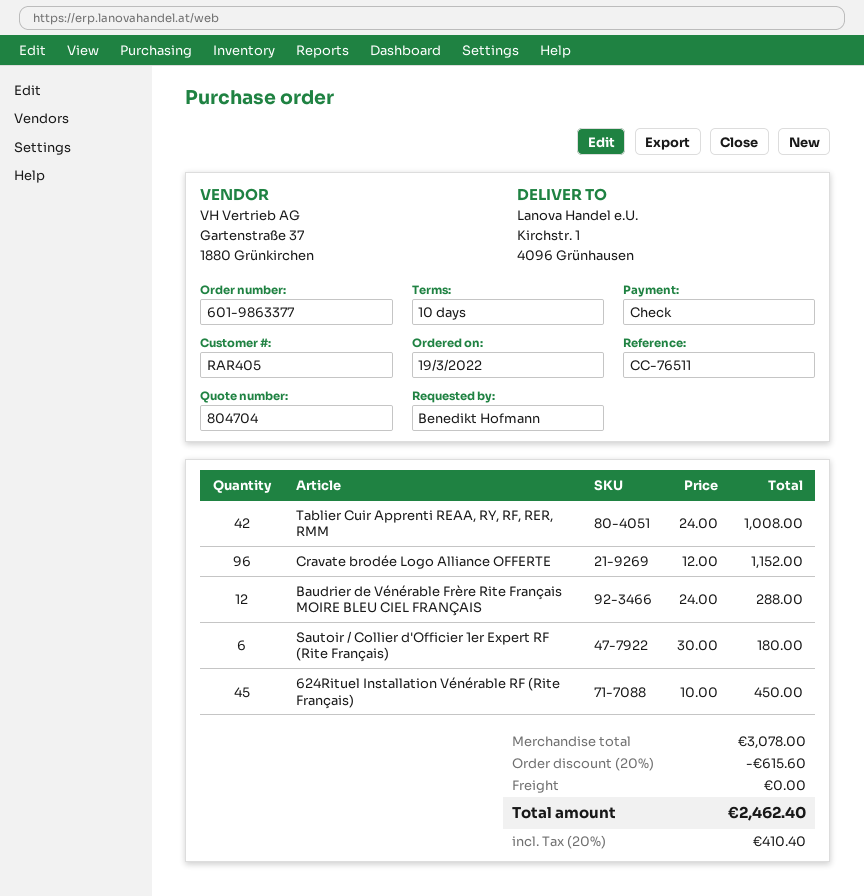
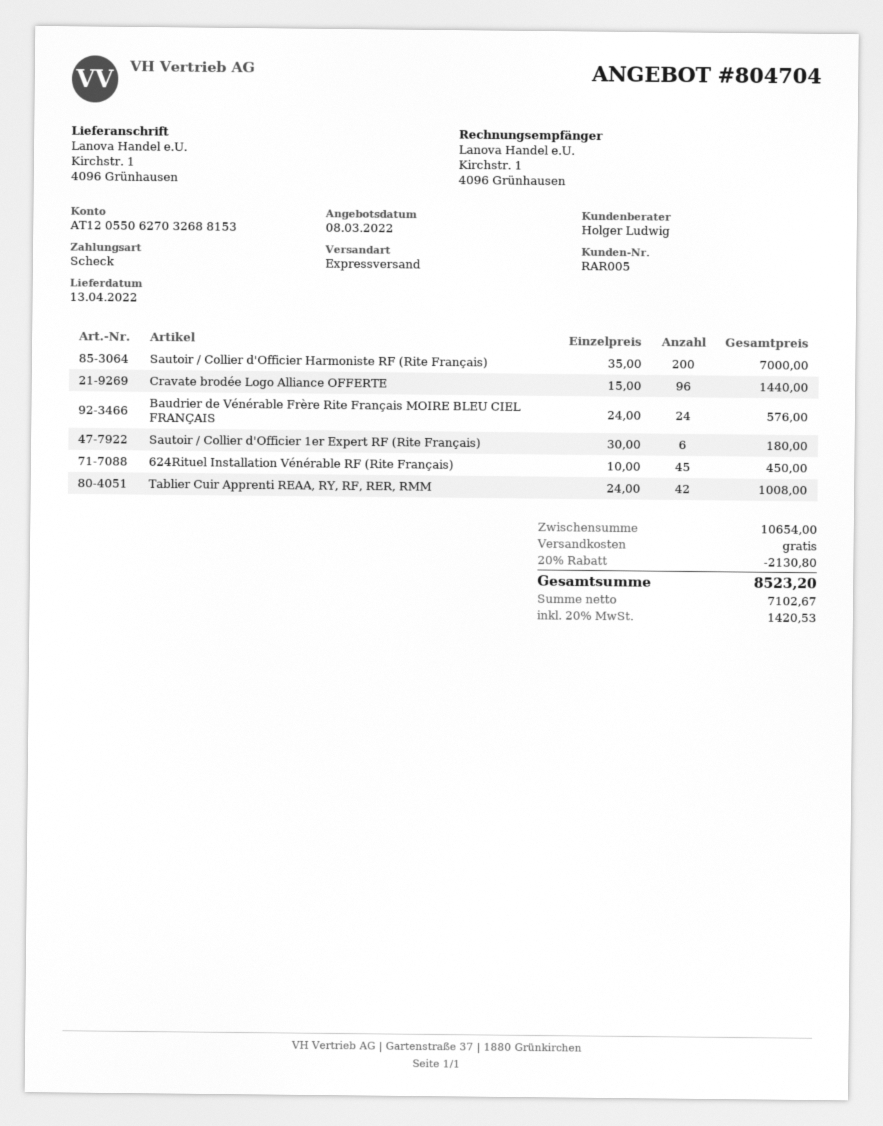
customer number: RAR405 -> RAR005
Cravate brodée Logo Alliance OFFERTE: 96 x 12.00 = 1152.00 -> 96 x 15.00 = 1440.00
Baudrier de Vénérable Frère Rite Français MOIRE BLEU CIEL FRANÇAIS: 12 x 24.00 = 288.00 -> 24 x 24.00 = 576.00
Sautoir / Collier d'Officier Harmoniste RF (Rite Français): none -> 200 x 35.00 = 7000.00
subtotal: 3078.00 -> 10654.00
discount: 20% = 615.60 -> 20% = 2130.80
tax: 20% = 410.40 -> 20% = 1420.53
total: 2462.40 -> 8523.20

